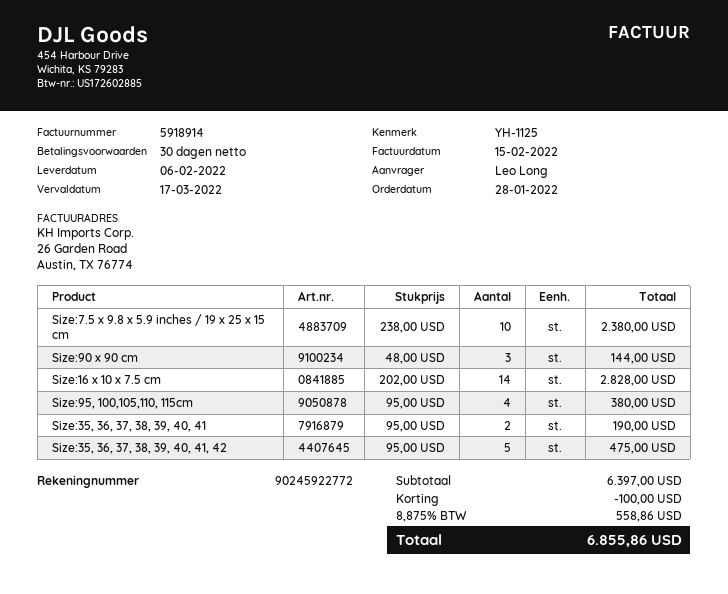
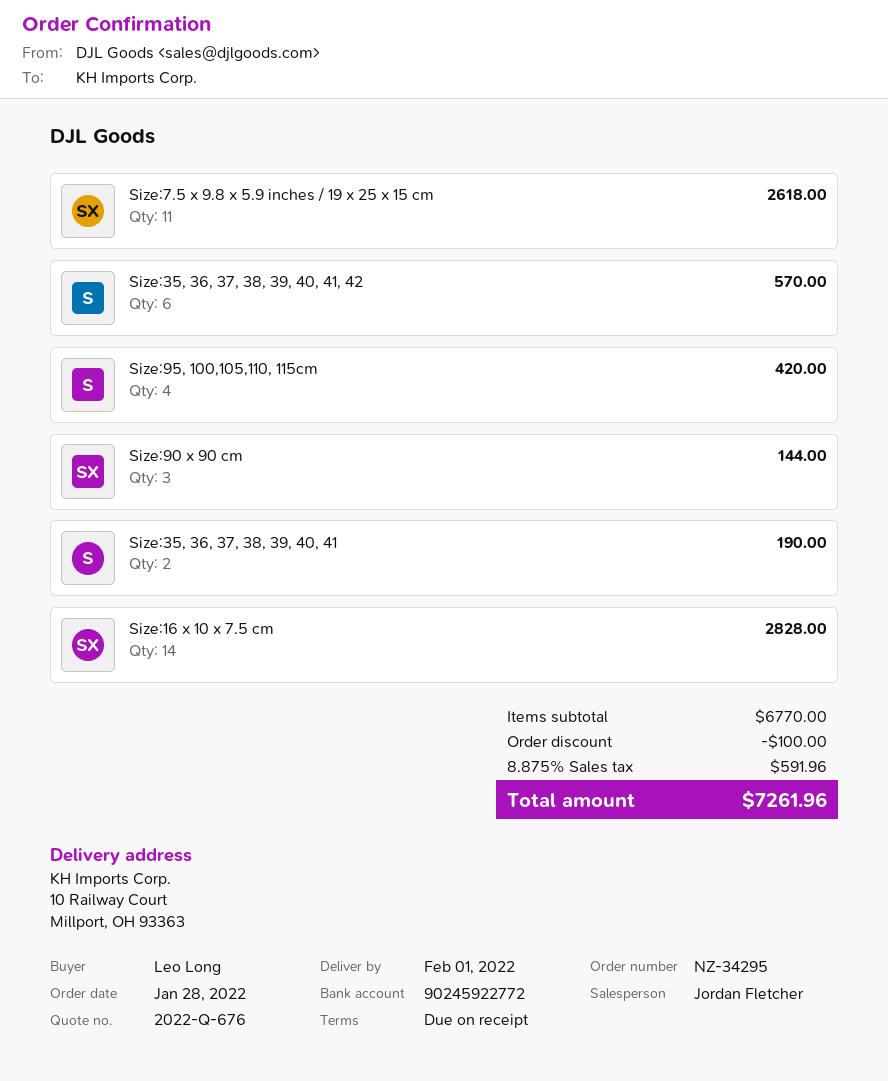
delivery date: 2022-02-06 -> 2022-02-01
payment terms: 30 days -> on receipt
Size:7.5 x 9.8 x 5.9 inches / 19 x 25 x 15 cm: 10 for 2380.00 -> 11 for 2618.00
Size:95, 100,105,110, 115cm: 4 for 380.00 -> 4 for 420.00
Size:35, 36, 37, 38, 39, 40, 41, 42: 5 for 475.00 -> 6 for 570.00
subtotal: 6397.00 -> 6770.00
tax: 8.875% = 558.86 -> 8.875% = 591.96
total: 6855.86 -> 7261.96

